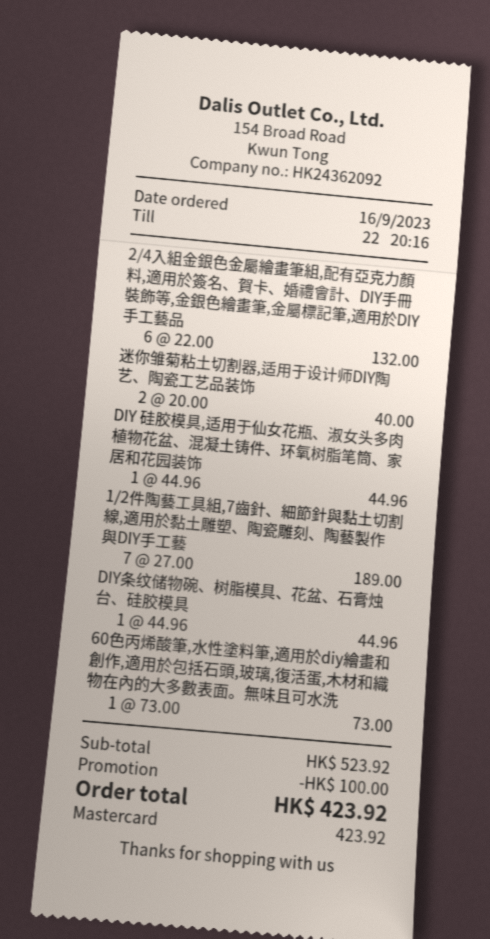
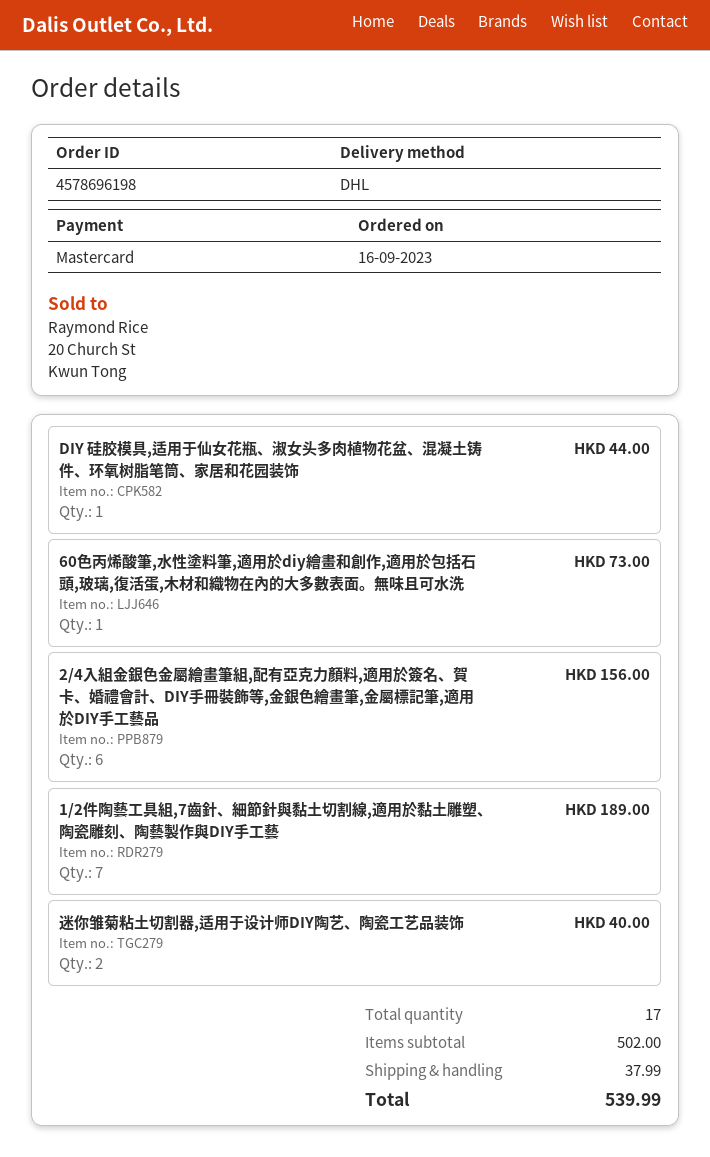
2/4入組金銀色金屬繪畫筆組,配有亞克力顏料,適用於簽名、賀卡、婚禮會計、DIY手冊裝飾等,金銀色繪畫筆,金屬標記筆,適用於DIY手工藝品: 6 for 132.00 -> 6 for 156.00
DIY 硅胶模具,适用于仙女花瓶、淑女头多肉植物花盆、混凝土铸件、环氧树脂笔筒、家居和花园装饰: 1 for 44.96 -> 1 for 44.00
DIY条纹储物碗、树脂模具、花盆、石膏烛台、硅胶模具: 1 for 44.96 -> none
subtotal: 523.92 -> 502.00
discount: 100.00 -> none
shipping: none -> 37.99
total: 423.92 -> 539.99

